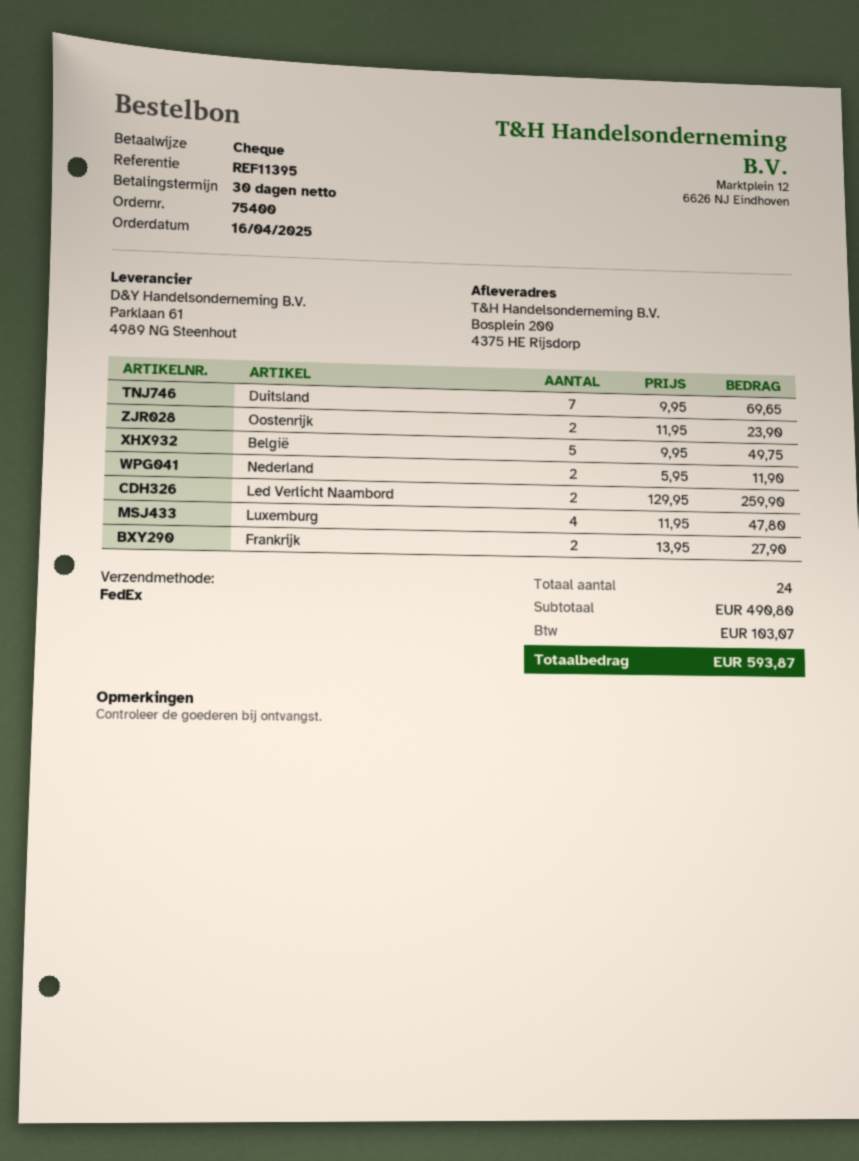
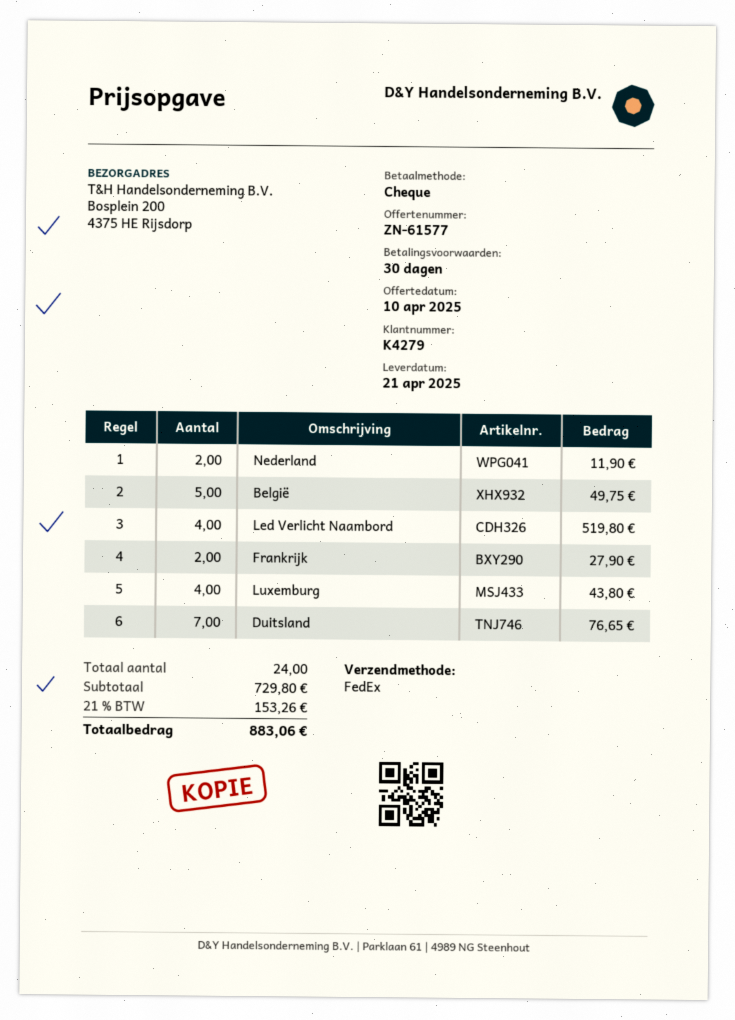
Duitsland: 7 for 69.65 -> 7 for 76.65
Oostenrijk: 2 for 23.90 -> none
Led Verlicht Naambord: 2 for 259.90 -> 4 for 519.80
Luxemburg: 4 for 47.80 -> 4 for 43.80
subtotal: 490.80 -> 729.80
tax: 103.07 -> 153.26
total: 593.87 -> 883.06

